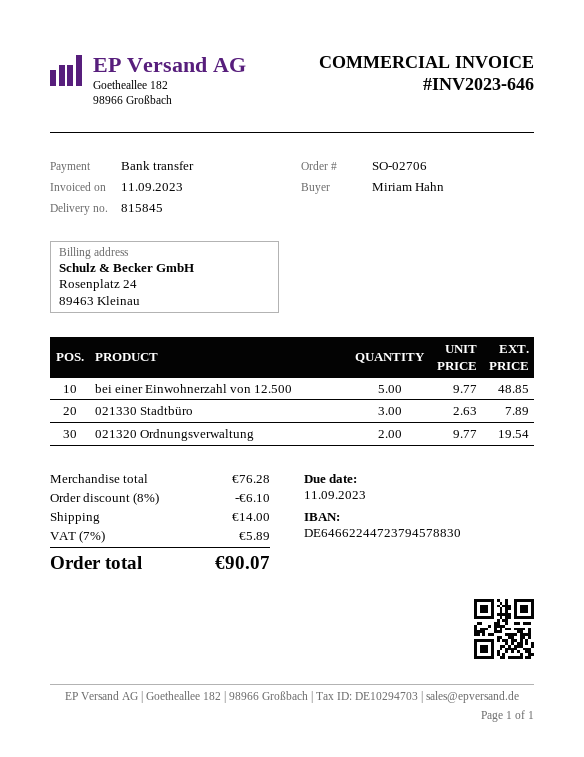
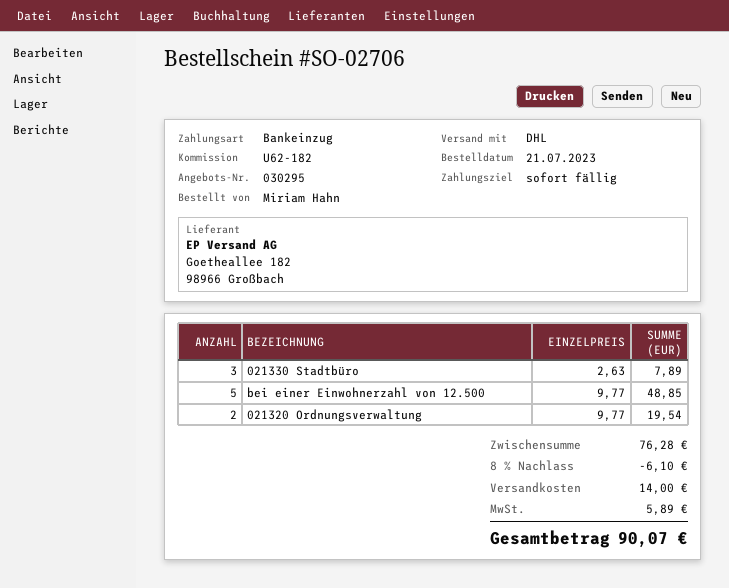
payment method: bank transfer -> direct debit

